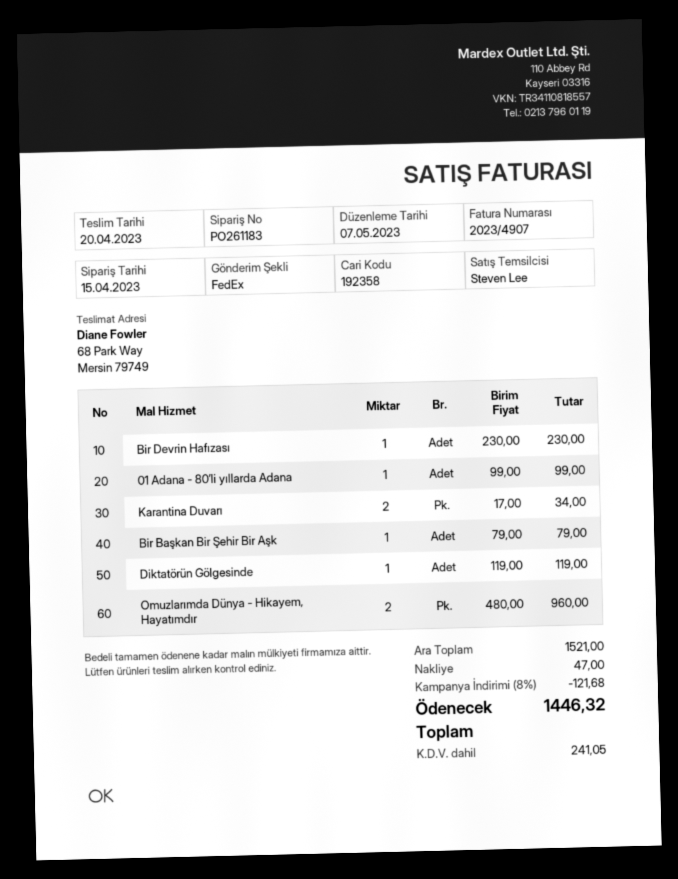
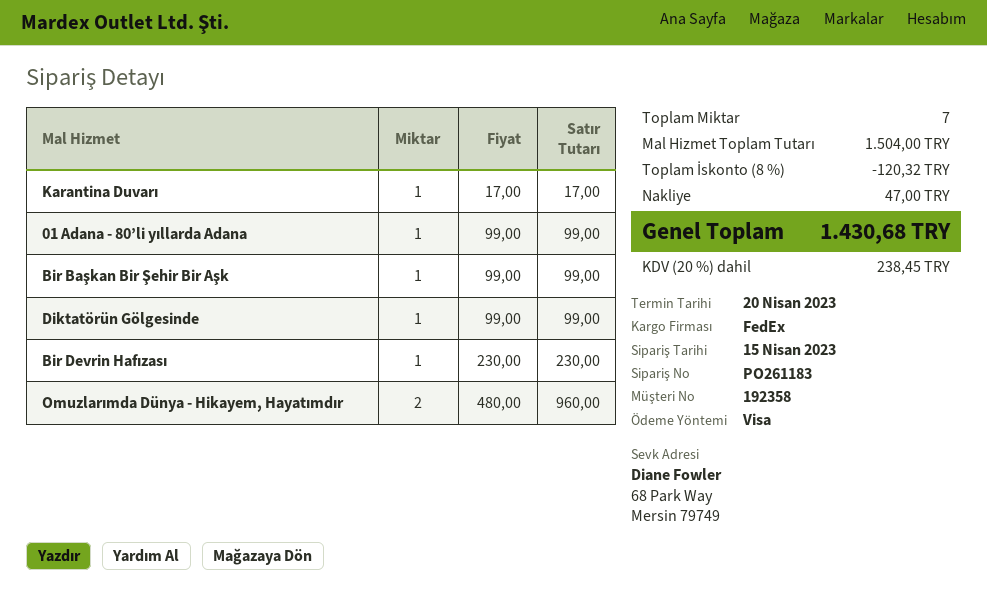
Karantina Duvarı: 2 x 17.00 = 34.00 -> 1 x 17.00 = 17.00
Bir Başkan Bir Şehir Bir Aşk: 1 x 79.00 = 79.00 -> 1 x 99.00 = 99.00
Diktatörün Gölgesinde: 1 x 119.00 = 119.00 -> 1 x 99.00 = 99.00
subtotal: 1521.00 -> 1504.00
discount: 8% = 121.68 -> 8% = 120.32
tax: 241.05 -> 238.45
total: 1446.32 -> 1430.68

